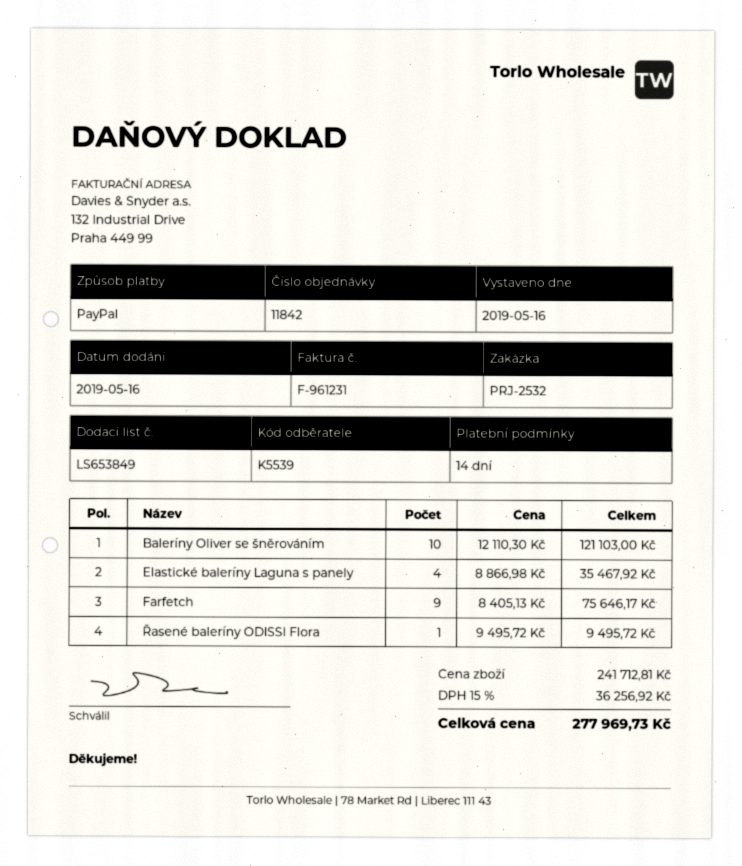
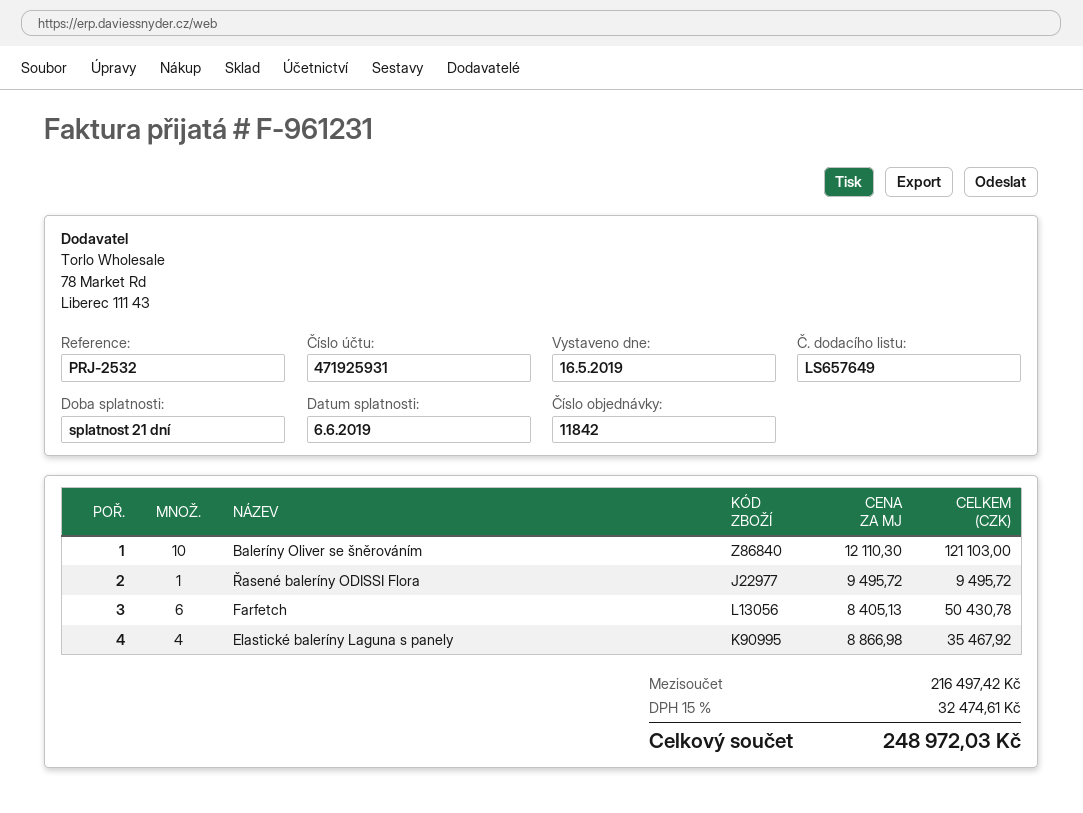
delivery note number: LS653849 -> LS657649
payment terms: 14 days -> 21 days
Farfetch: 9 x 8405.13 = 75646.17 -> 6 x 8405.13 = 50430.78
subtotal: 241712.81 -> 216497.42
tax: 15% = 36256.92 -> 15% = 32474.61
total: 277969.73 -> 248972.03

